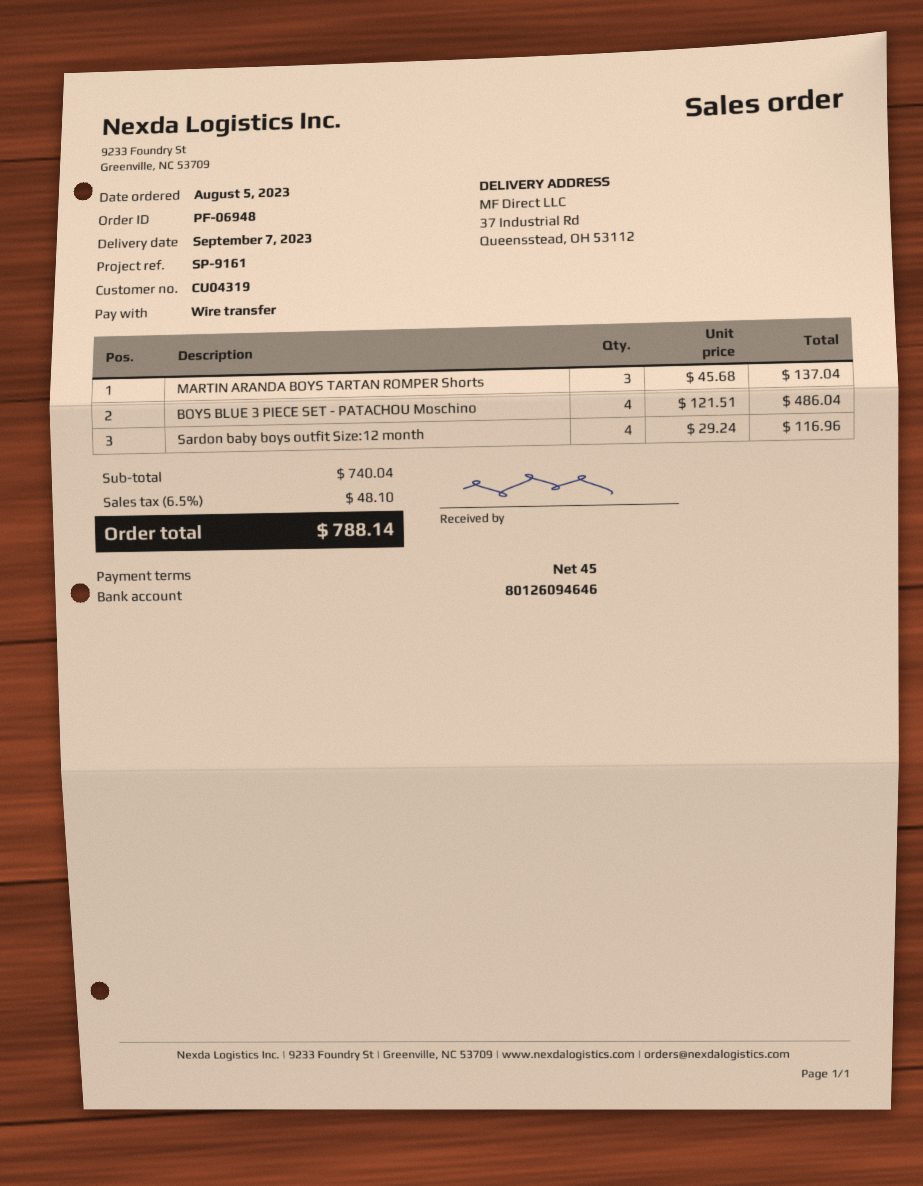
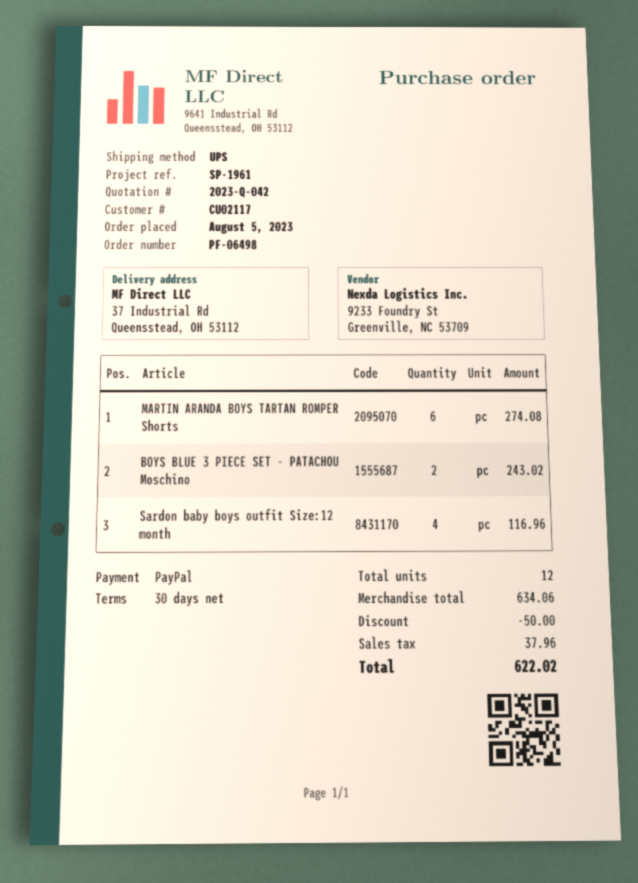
order number: PF-06948 -> PF-06498
payment terms: 45 days -> 30 days
customer number: CU04319 -> CU02117
reference: SP-9161 -> SP-1961
payment method: bank transfer -> PayPal
MARTIN ARANDA BOYS TARTAN ROMPER Shorts: 3 for 137.04 -> 6 for 274.08
BOYS BLUE 3 PIECE SET - PATACHOU Moschino: 4 for 486.04 -> 2 for 243.02
subtotal: 740.04 -> 634.06
discount: none -> 50.00
tax: 48.10 -> 37.96
total: 788.14 -> 622.02

